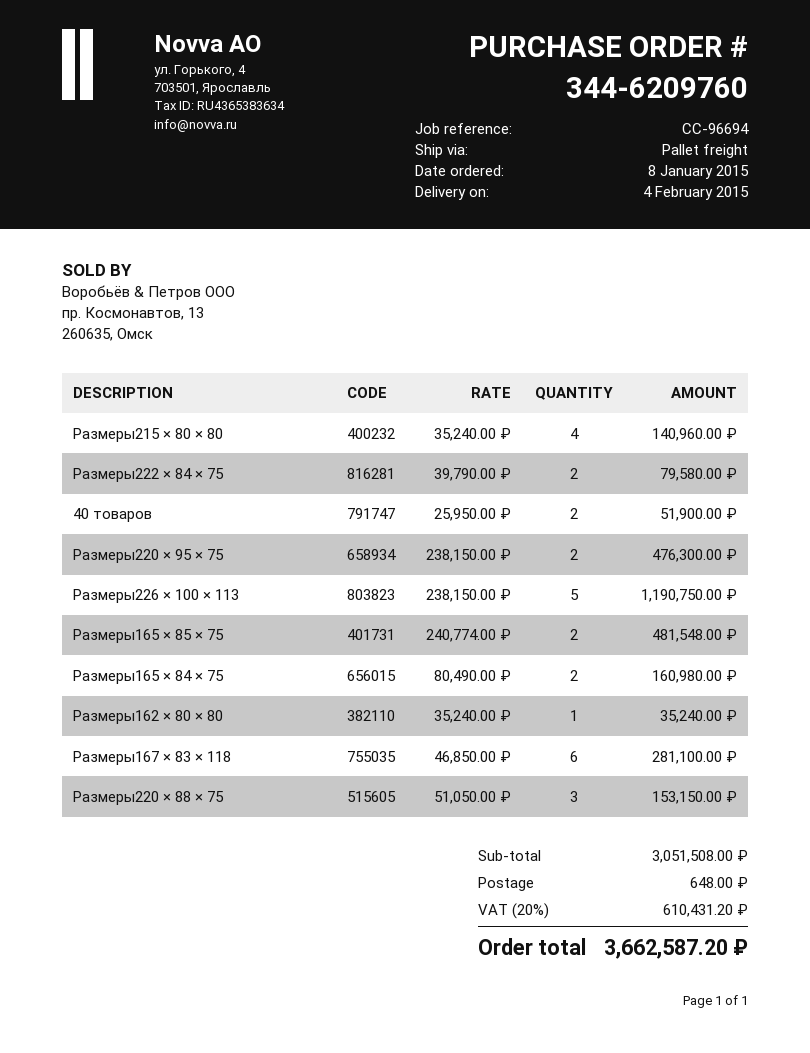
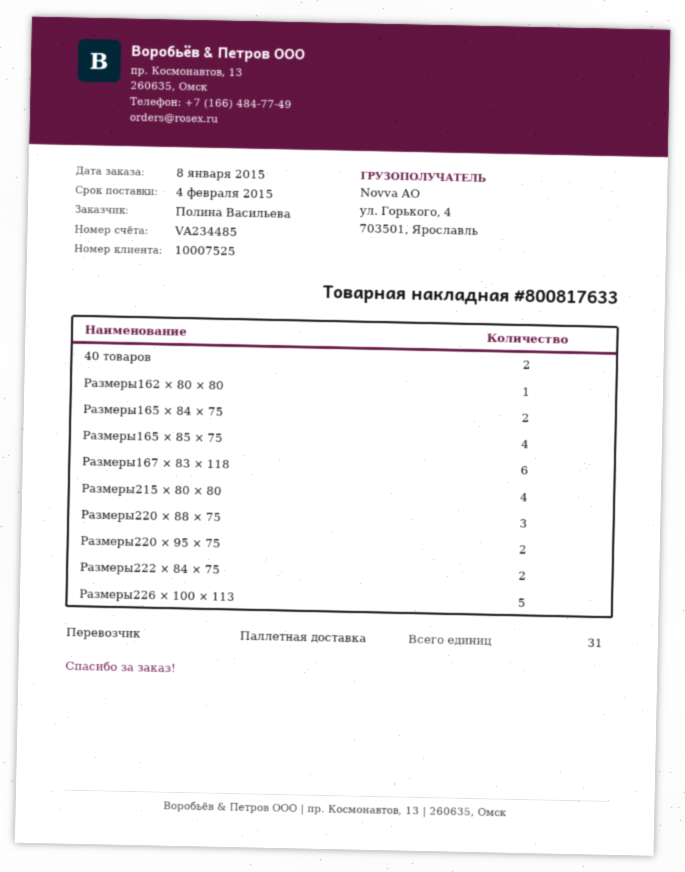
Размеры165 × 85 × 75: 2 -> 4

